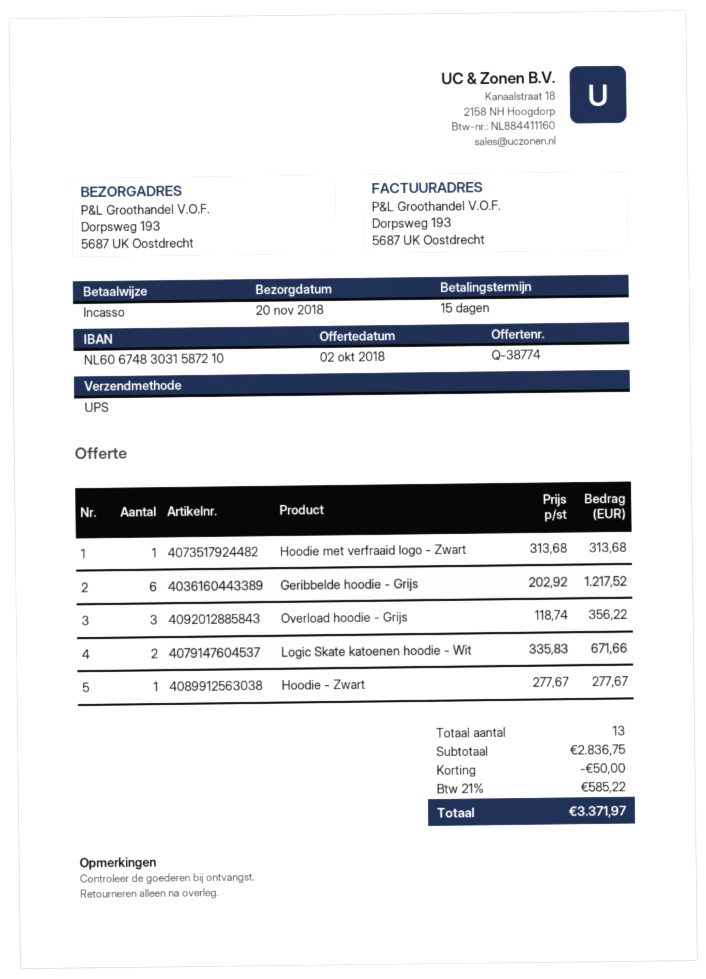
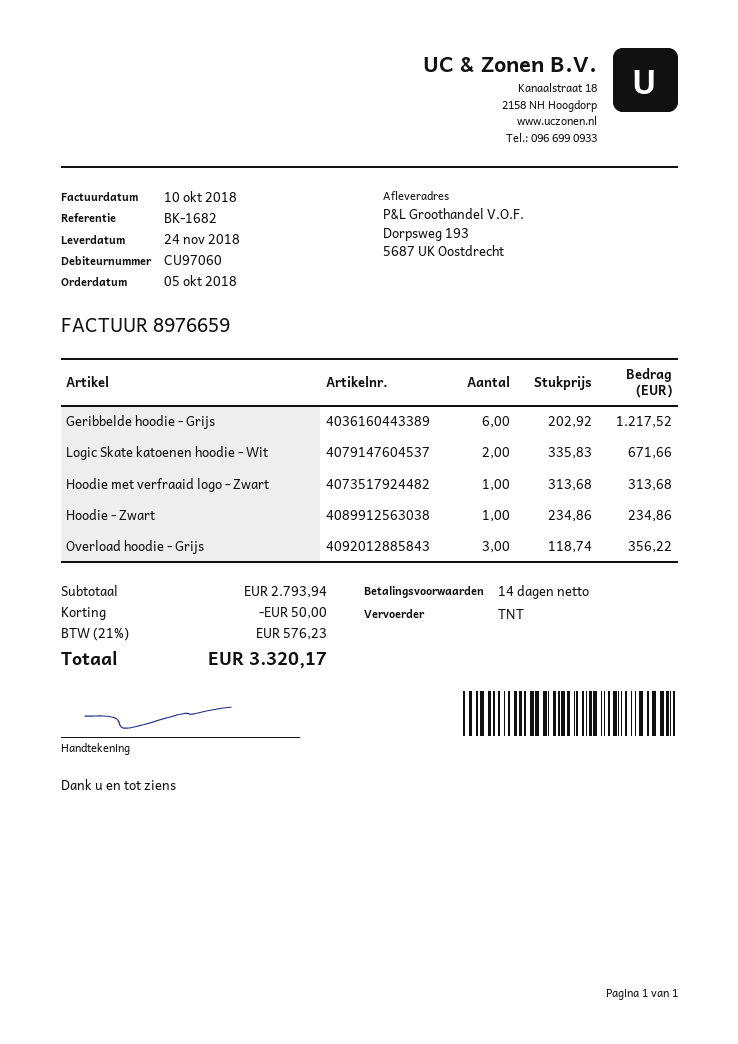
delivery date: 2018-11-20 -> 2018-11-24
payment terms: 15 days -> 14 days
shipping method: UPS -> TNT
Hoodie - Zwart: 1 x 277.67 = 277.67 -> 1 x 234.86 = 234.86
subtotal: 2836.75 -> 2793.94
tax: 21% = 585.22 -> 21% = 576.23
total: 3371.97 -> 3320.17

